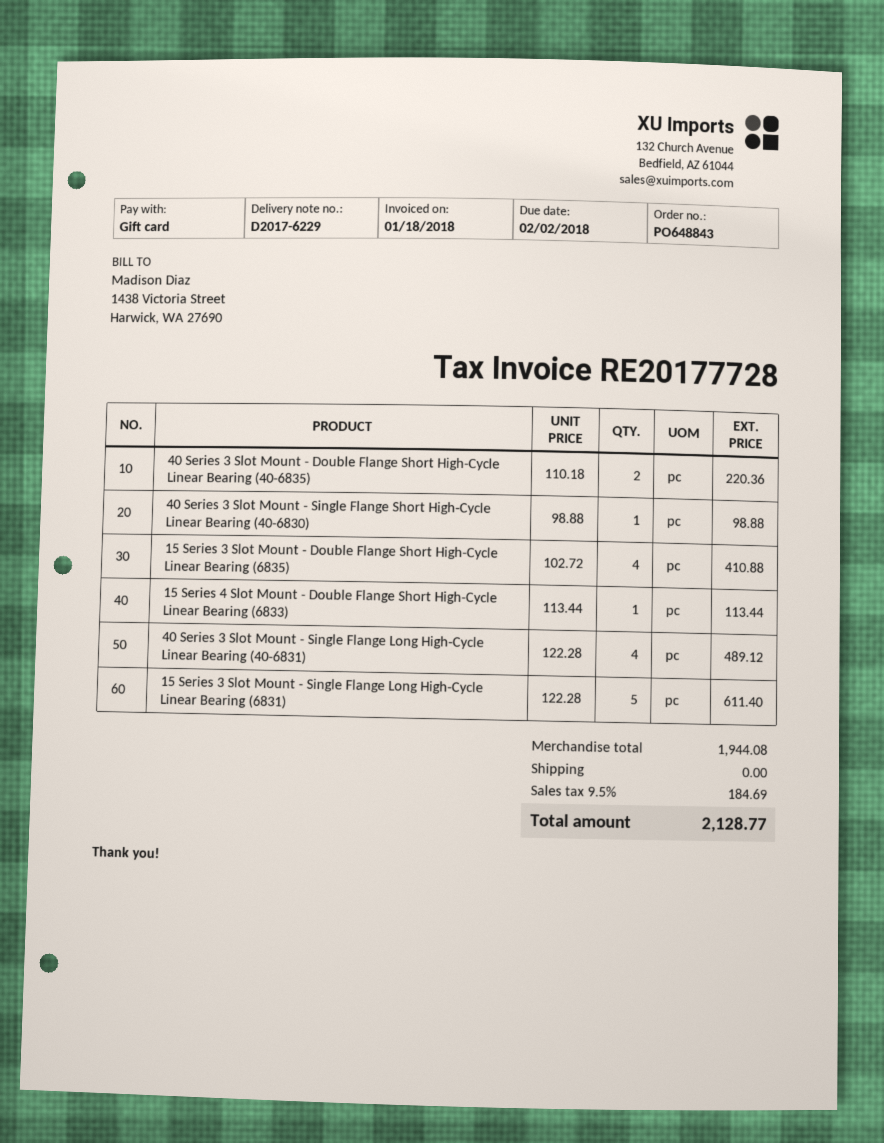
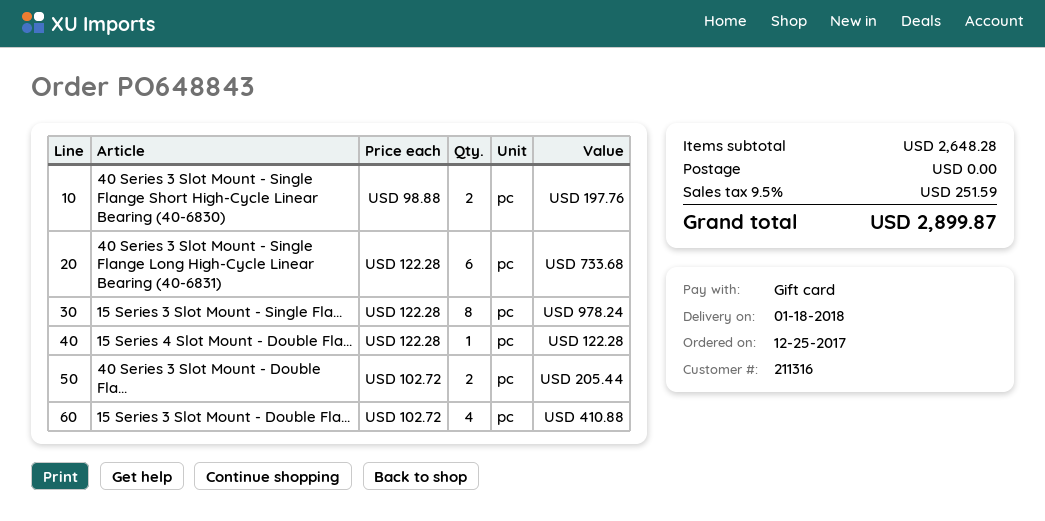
40 Series 3 Slot Mount - Double Flange Short High-Cycle Linear Bearing (40-6835): 2 x 110.18 = 220.36 -> 2 x 102.72 = 205.44
40 Series 3 Slot Mount - Single Flange Short High-Cycle Linear Bearing (40-6830): 1 x 98.88 = 98.88 -> 2 x 98.88 = 197.76
15 Series 4 Slot Mount - Double Flange Short High-Cycle Linear Bearing (6833): 1 x 113.44 = 113.44 -> 1 x 122.28 = 122.28
40 Series 3 Slot Mount - Single Flange Long High-Cycle Linear Bearing (40-6831): 4 x 122.28 = 489.12 -> 6 x 122.28 = 733.68
15 Series 3 Slot Mount - Single Flange Long High-Cycle Linear Bearing (6831): 5 x 122.28 = 611.40 -> 8 x 122.28 = 978.24
subtotal: 1944.08 -> 2648.28
tax: 9.5% = 184.69 -> 9.5% = 251.59
total: 2128.77 -> 2899.87

